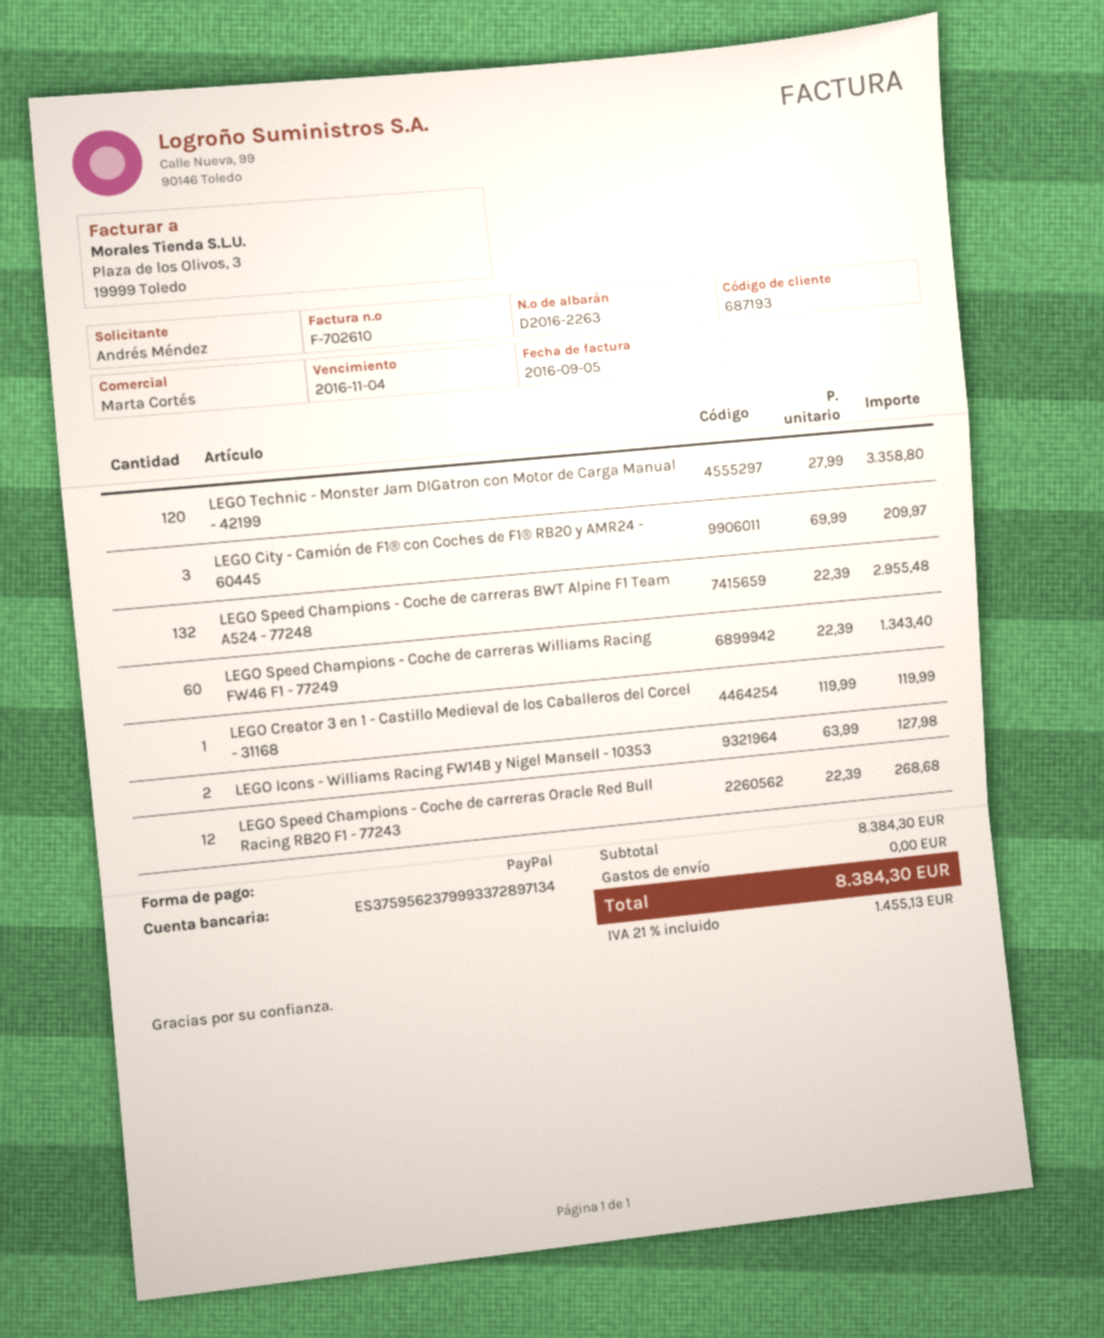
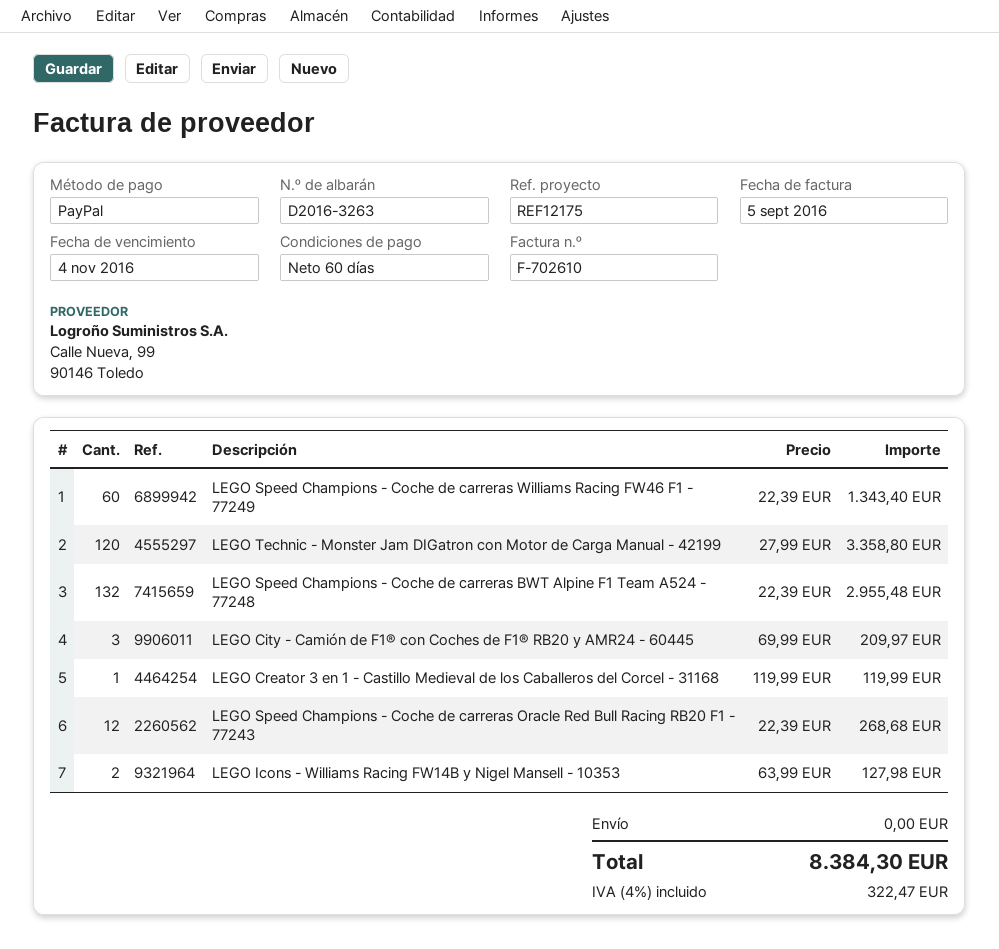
delivery note number: D2016-2263 -> D2016-3263
tax: 21% = 1455.13 -> 4% = 322.47

